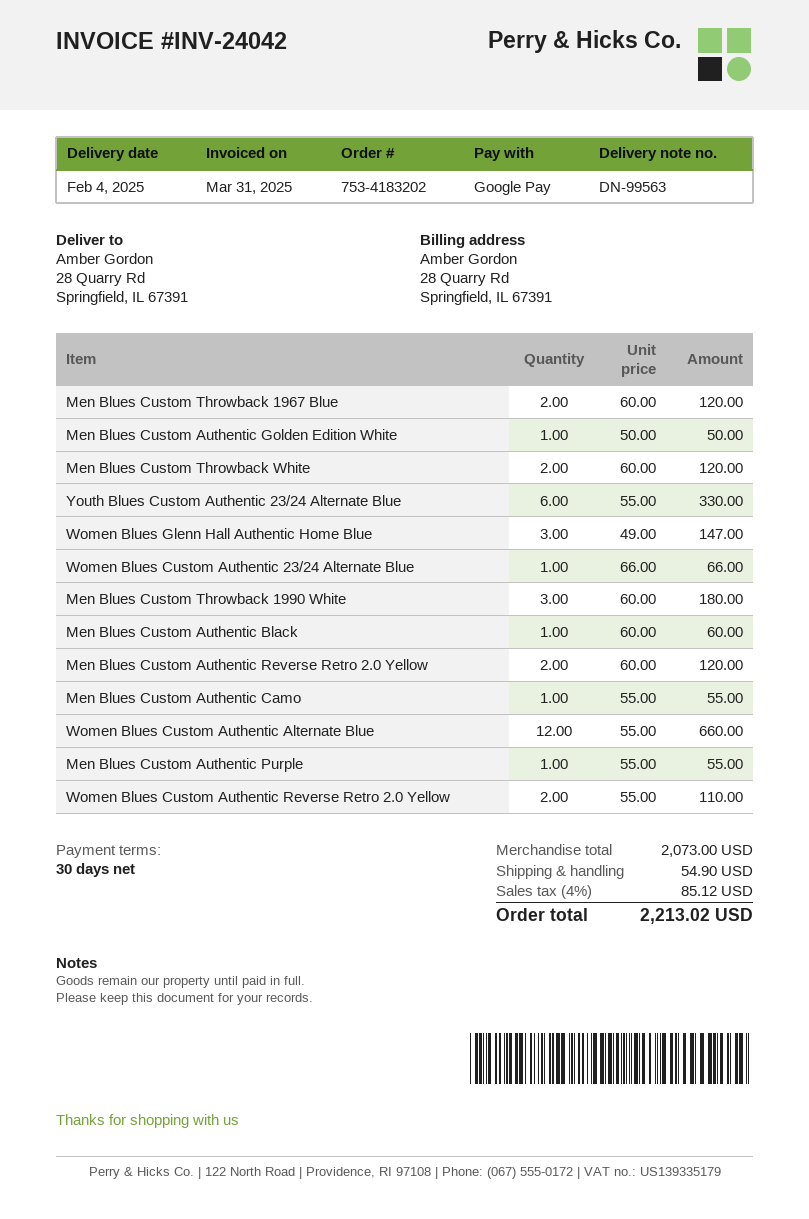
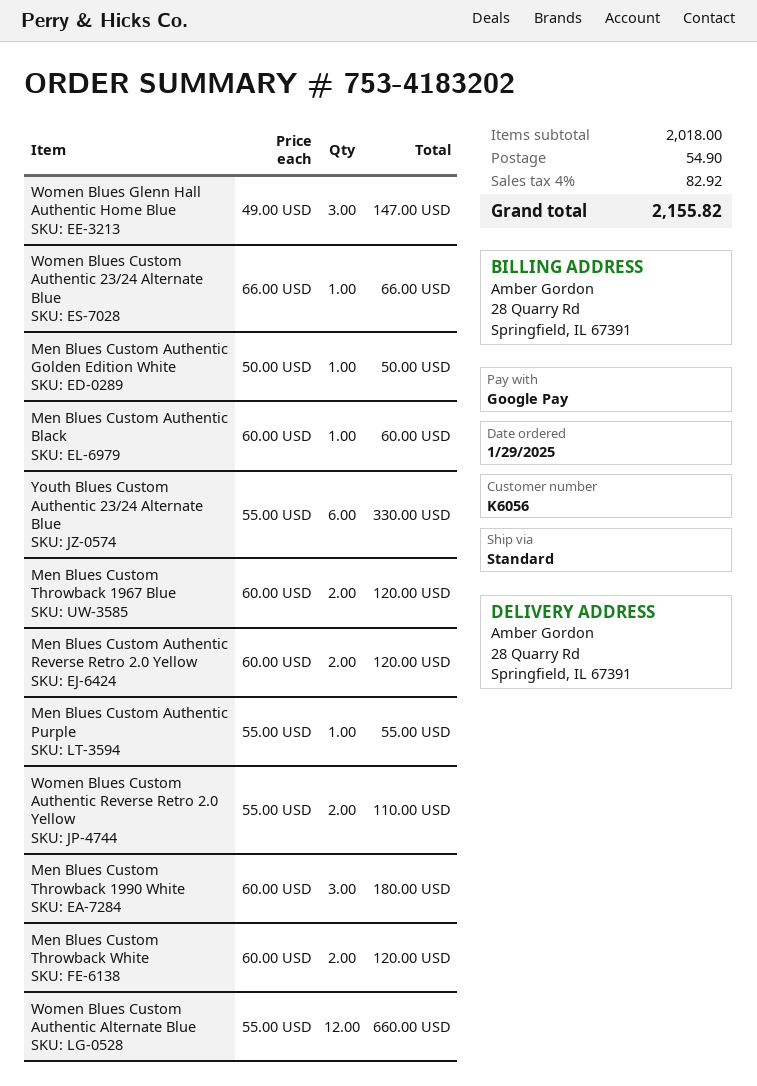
Men Blues Custom Authentic Camo: 1 x 55.00 = 55.00 -> none
subtotal: 2073.00 -> 2018.00
tax: 4% = 85.12 -> 4% = 82.92
total: 2213.02 -> 2155.82

